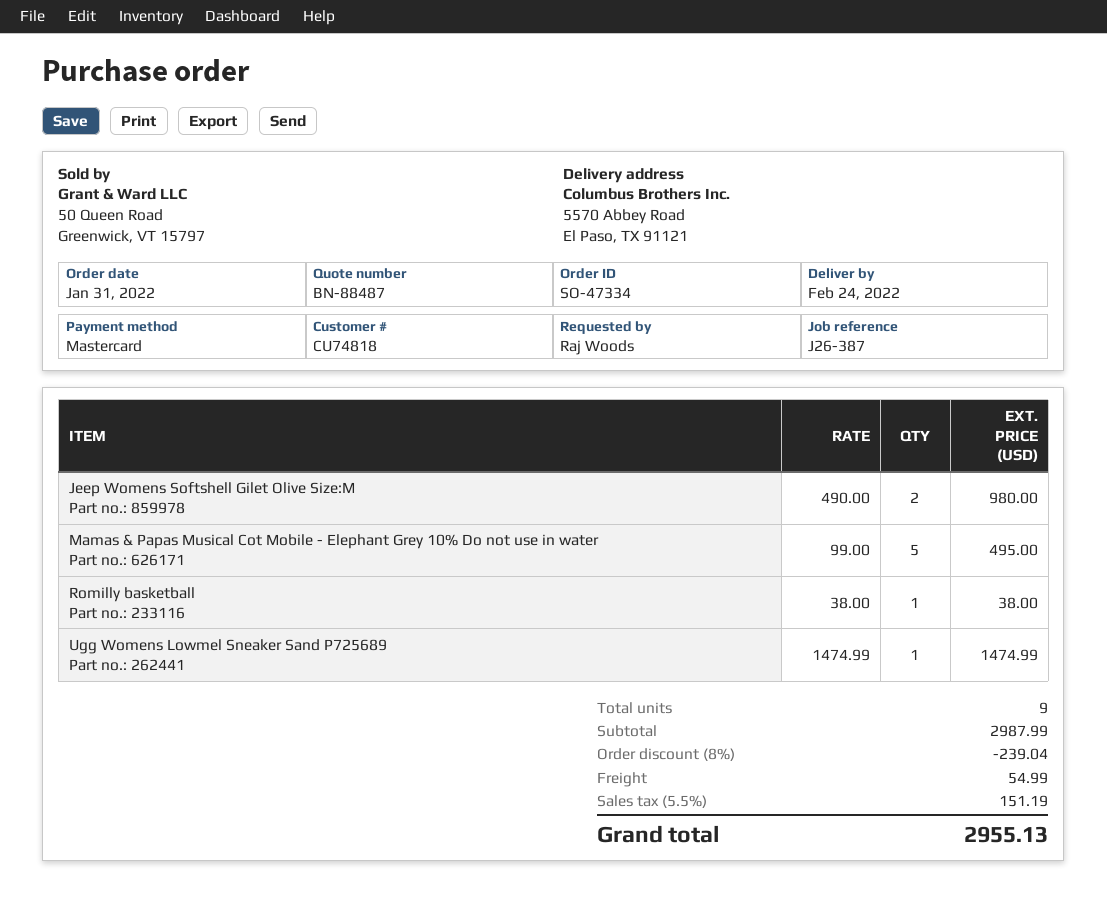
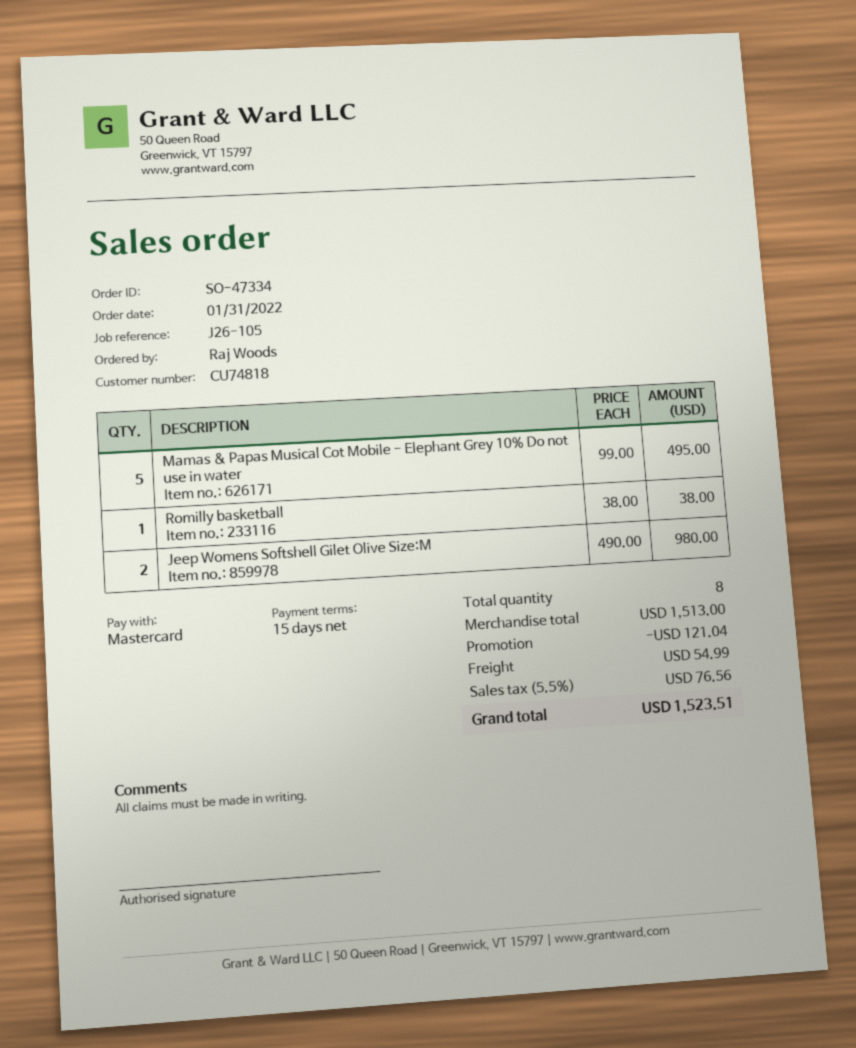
reference: J26-387 -> J26-105
Ugg Womens Lowmel Sneaker Sand P725689: 1 x 1474.99 = 1474.99 -> none
total quantity: 9 -> 8
subtotal: 2987.99 -> 1513.00
discount: 239.04 -> 121.04
tax: 5.5% = 151.19 -> 5.5% = 76.56
total: 2955.13 -> 1523.51

